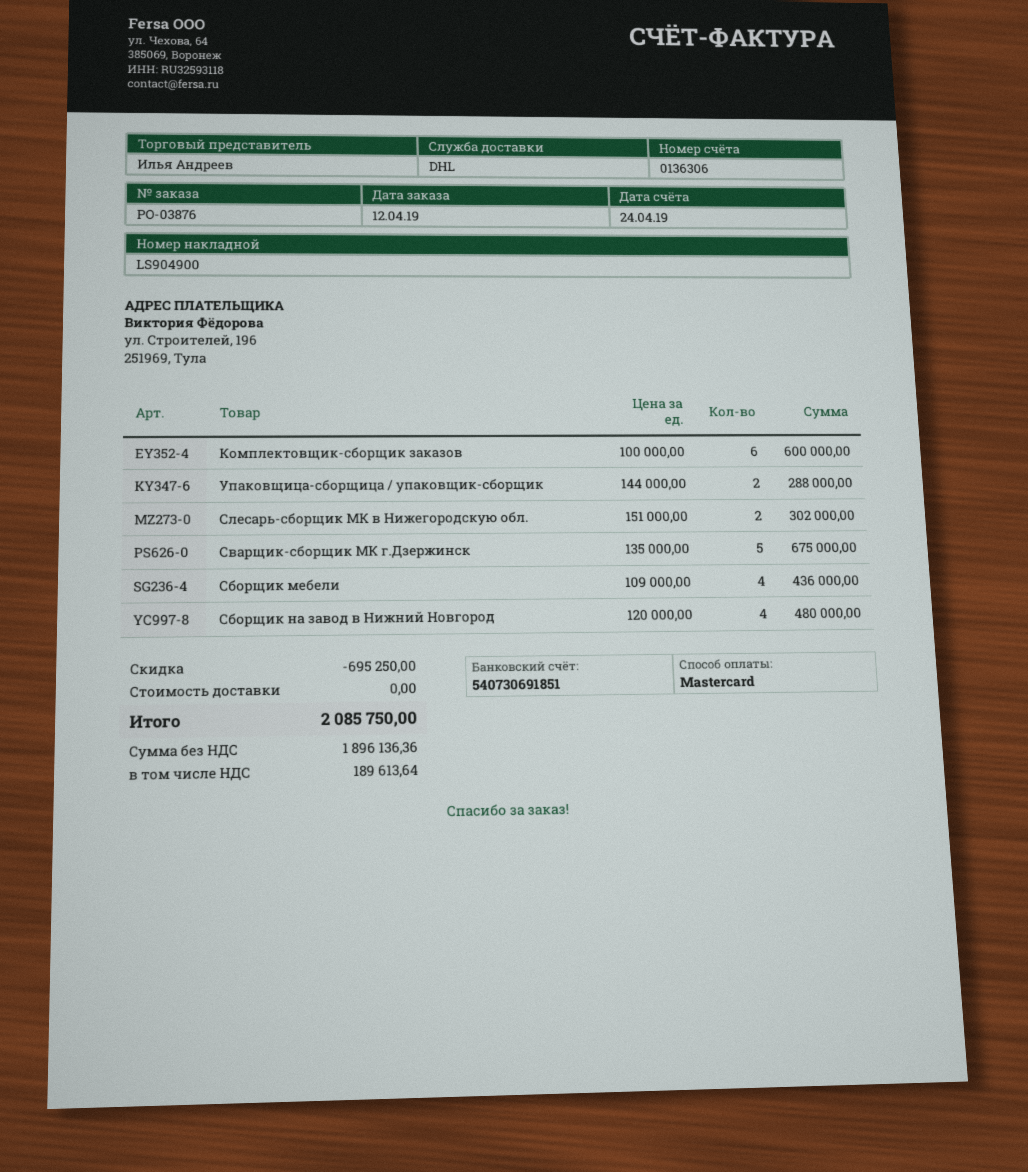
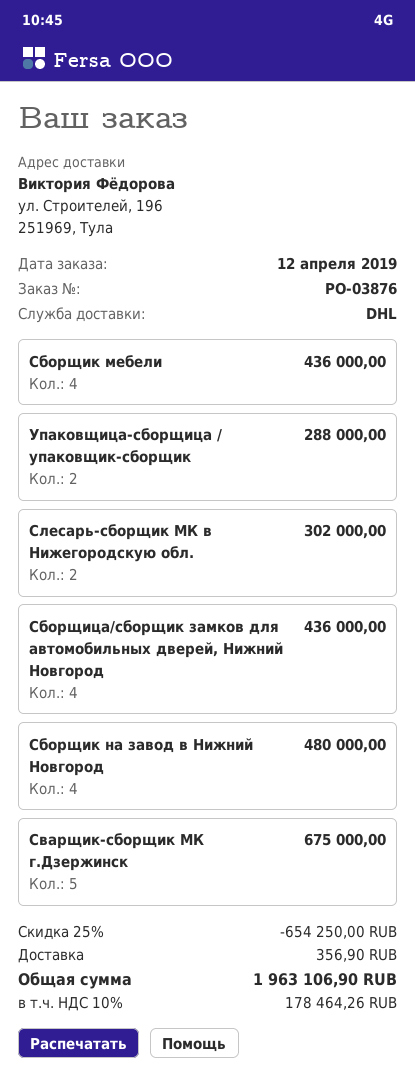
Комплектовщик-сборщик заказов: 6 for 600000.00 -> none
Сборщица/сборщик замков для автомобильных дверей, Нижний Новгород: none -> 4 for 436000.00
discount: 695250.00 -> 654250.00
shipping: 0.00 -> 356.90
tax: 189613.64 -> 178464.26
total: 2085750.00 -> 1963106.90

